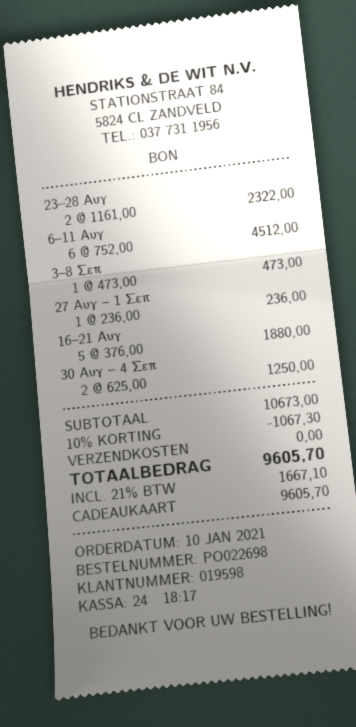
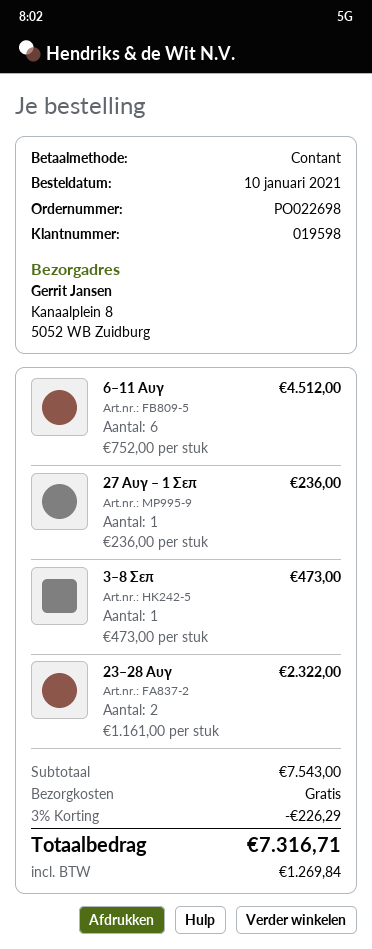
payment method: gift card -> cash
16–21 Αυγ: 5 x 376.00 = 1880.00 -> none
30 Αυγ – 4 Σεπ: 2 x 625.00 = 1250.00 -> none
subtotal: 10673.00 -> 7543.00
discount: 10% = 1067.30 -> 3% = 226.29
tax: 1667.10 -> 1269.84
total: 9605.70 -> 7316.71

